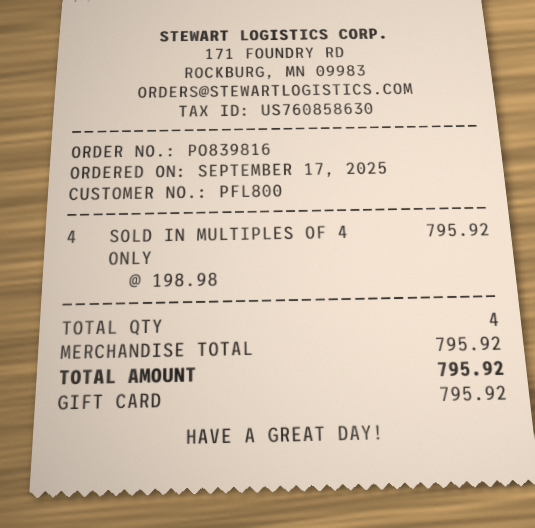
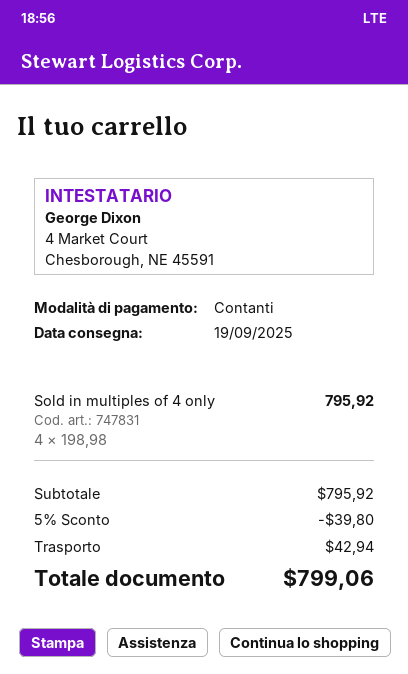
payment method: gift card -> cash
discount: none -> 5% = 39.80
shipping: none -> 42.94
total: 795.92 -> 799.06

